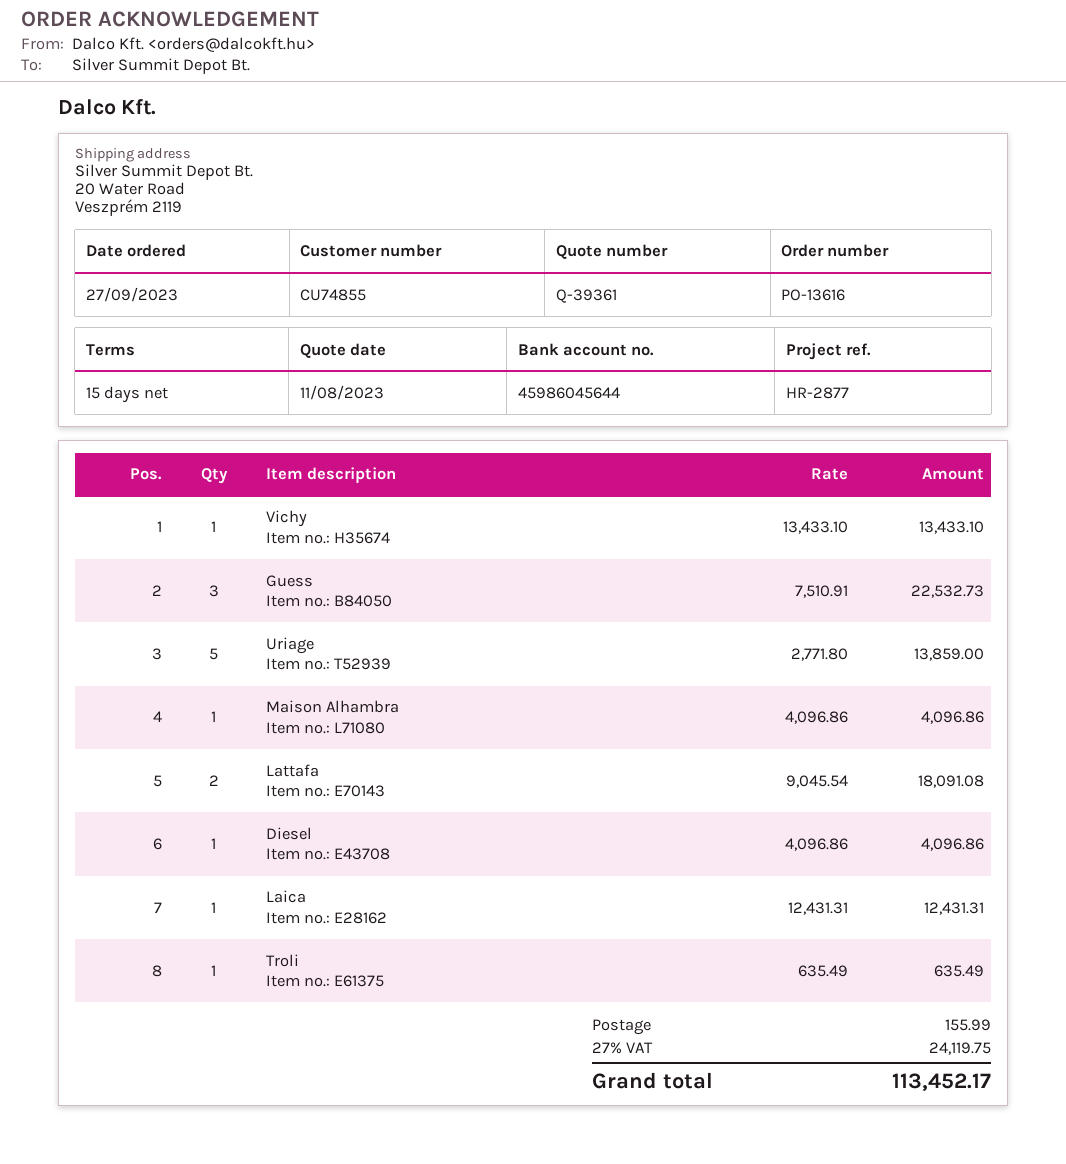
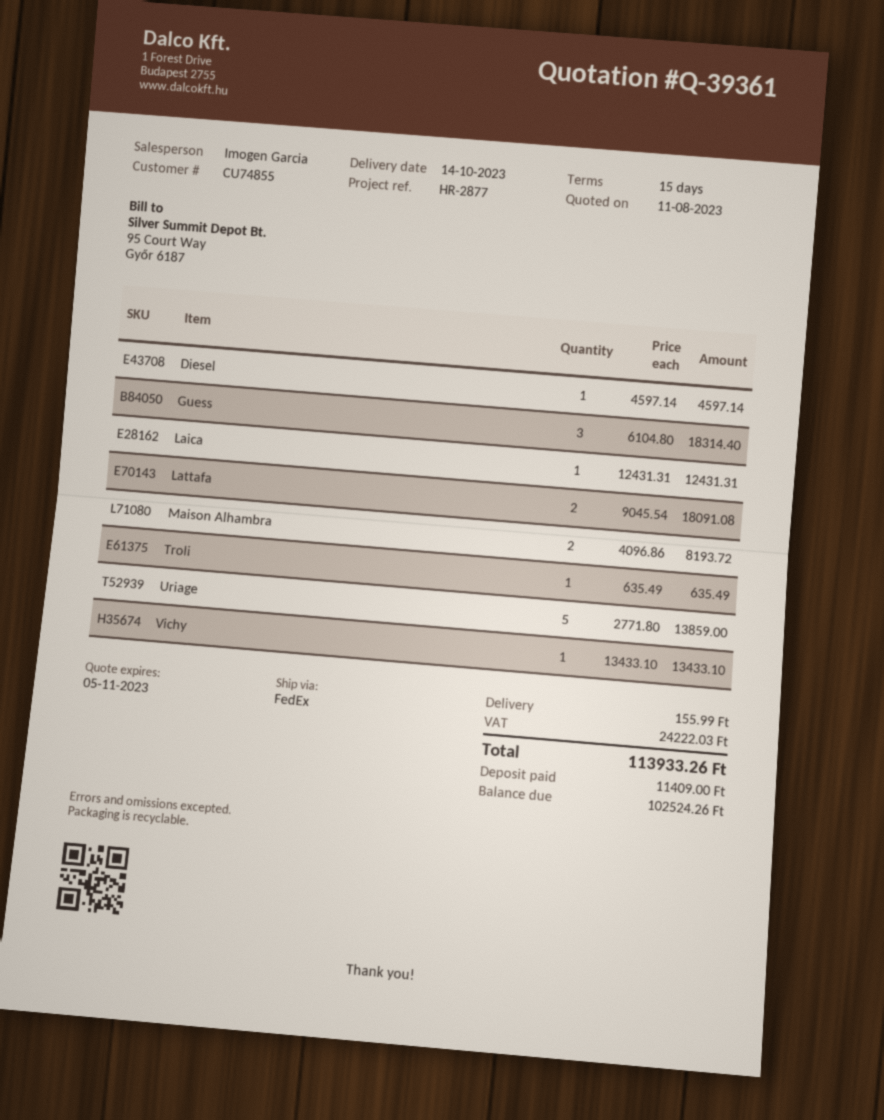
Guess: 3 x 7510.91 = 22532.73 -> 3 x 6104.80 = 18314.40
Maison Alhambra: 1 x 4096.86 = 4096.86 -> 2 x 4096.86 = 8193.72
Diesel: 1 x 4096.86 = 4096.86 -> 1 x 4597.14 = 4597.14
tax: 24119.75 -> 24222.03
total: 113452.17 -> 113933.26

